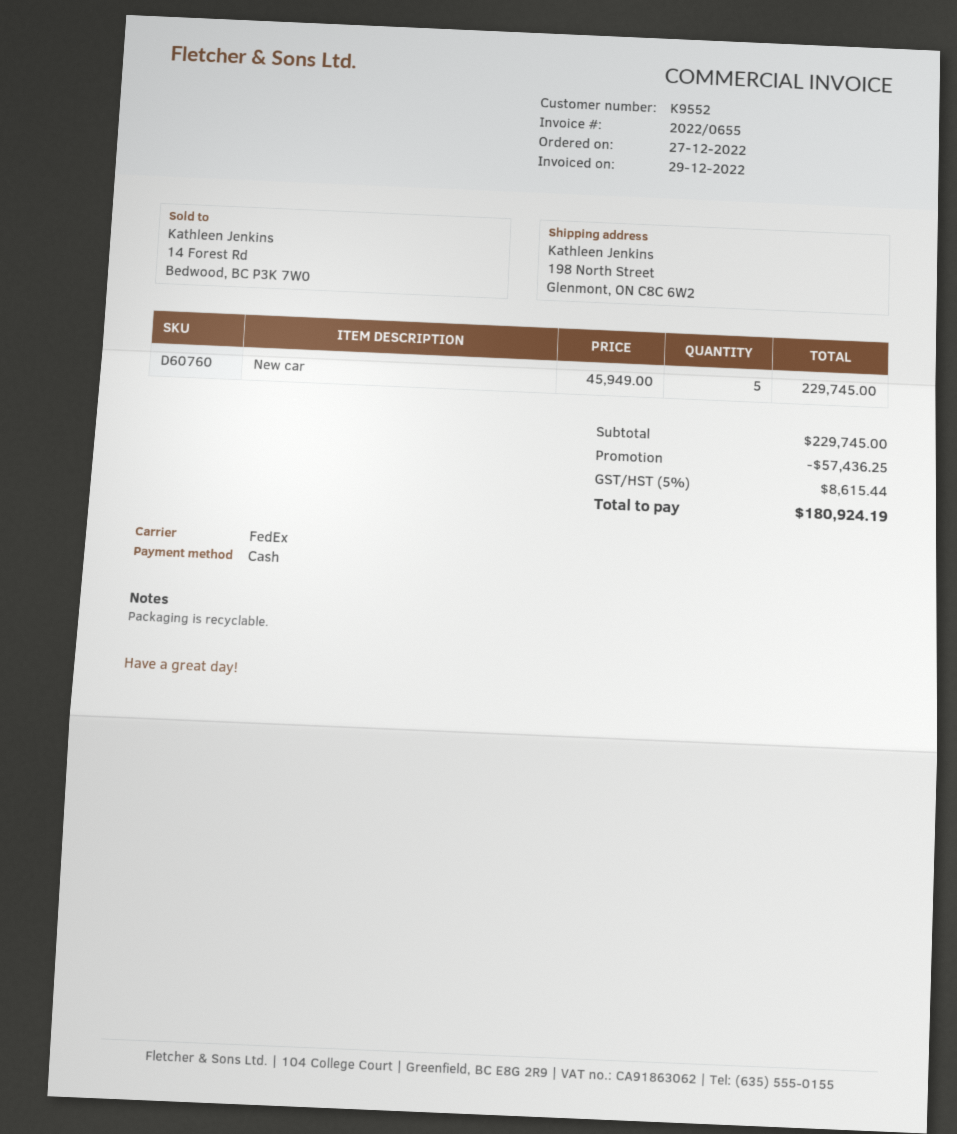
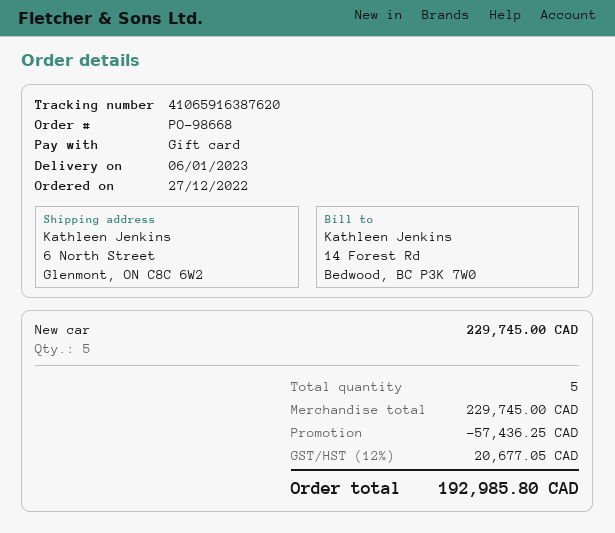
payment method: cash -> gift card
ship to: 198 North Street, Glenmont, ON C8C 6W2 -> 6 North Street, Glenmont, ON C8C 6W2
tax: 5% = 8615.44 -> 12% = 20677.05
total: 180924.19 -> 192985.80

